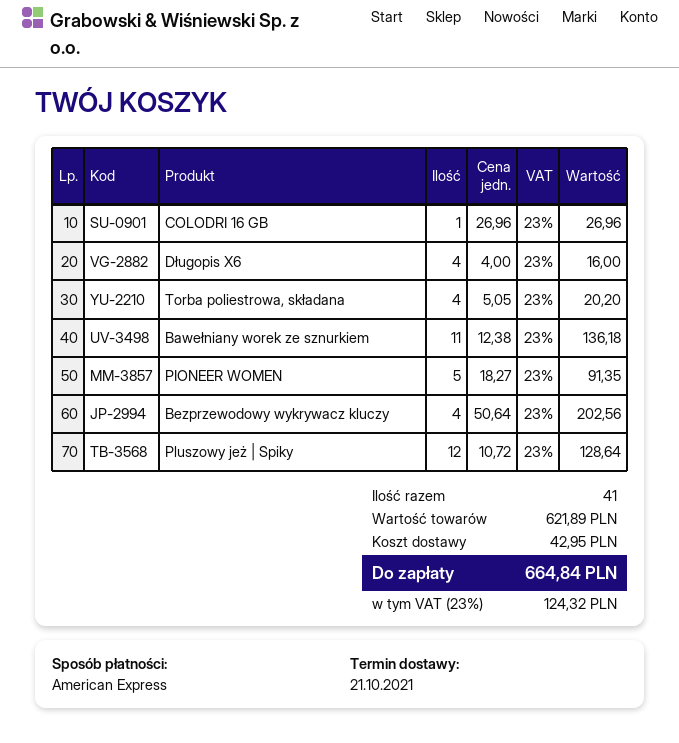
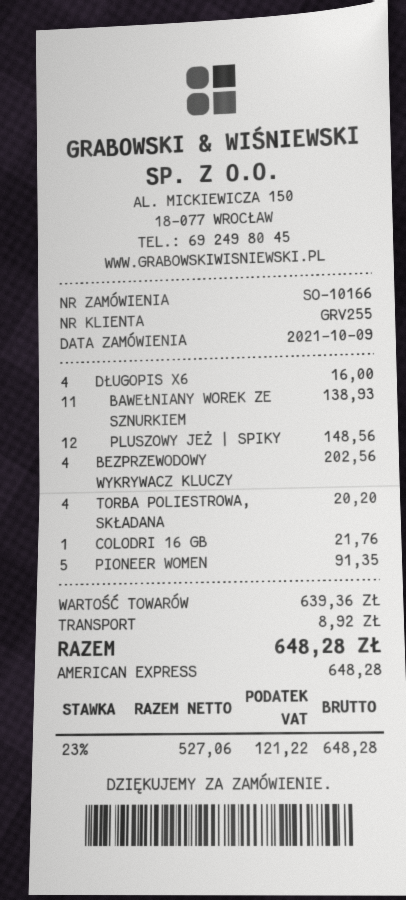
COLODRI 16 GB: 1 for 26.96 -> 1 for 21.76
Bawełniany worek ze sznurkiem: 11 for 136.18 -> 11 for 138.93
Pluszowy jeż | Spiky: 12 for 128.64 -> 12 for 148.56
subtotal: 621.89 -> 639.36
shipping: 42.95 -> 8.92
tax: 23% = 124.32 -> 23% = 121.22
total: 664.84 -> 648.28

